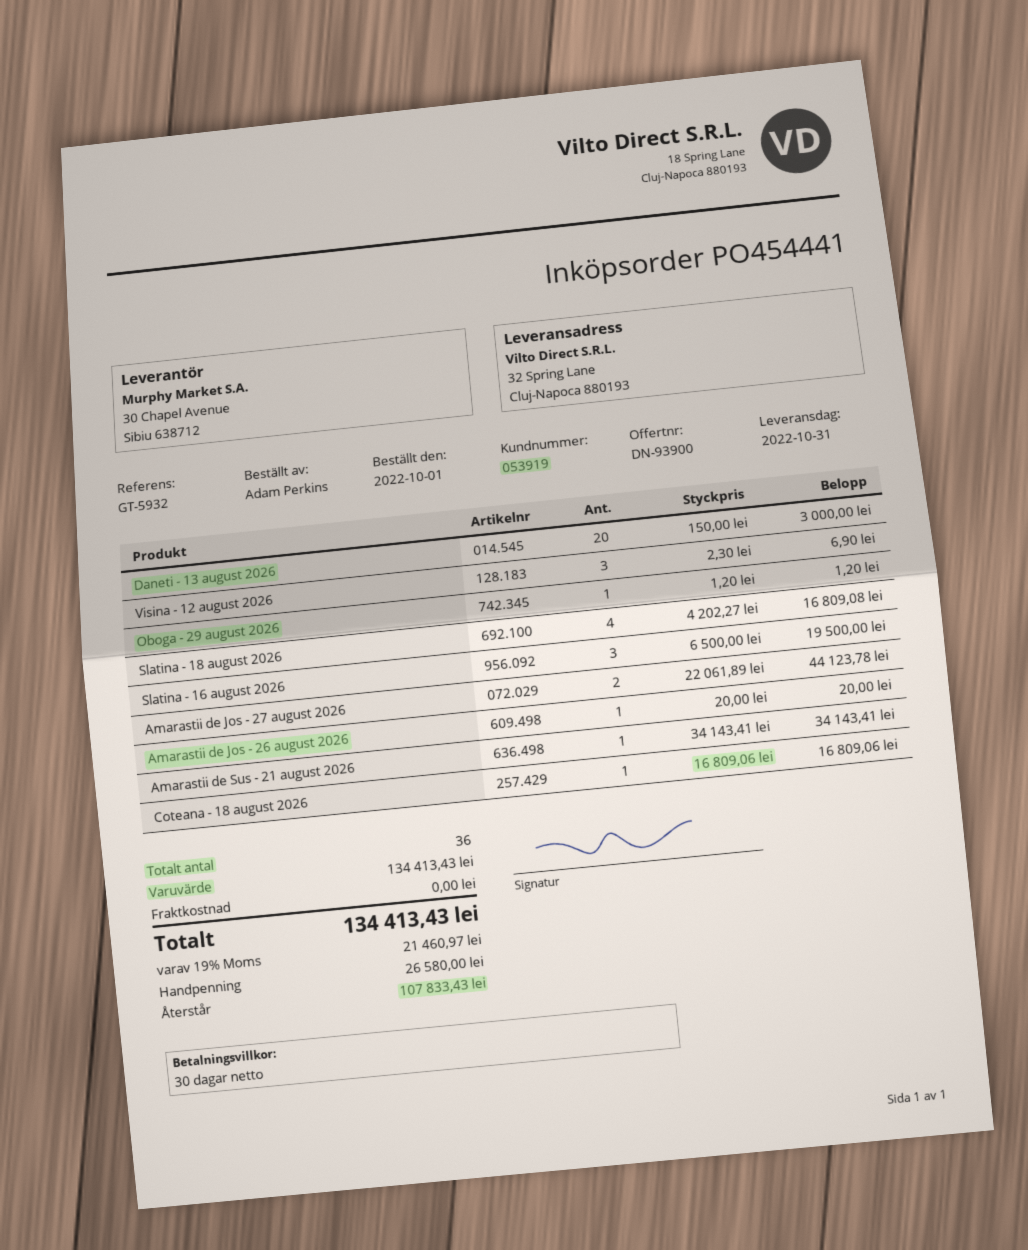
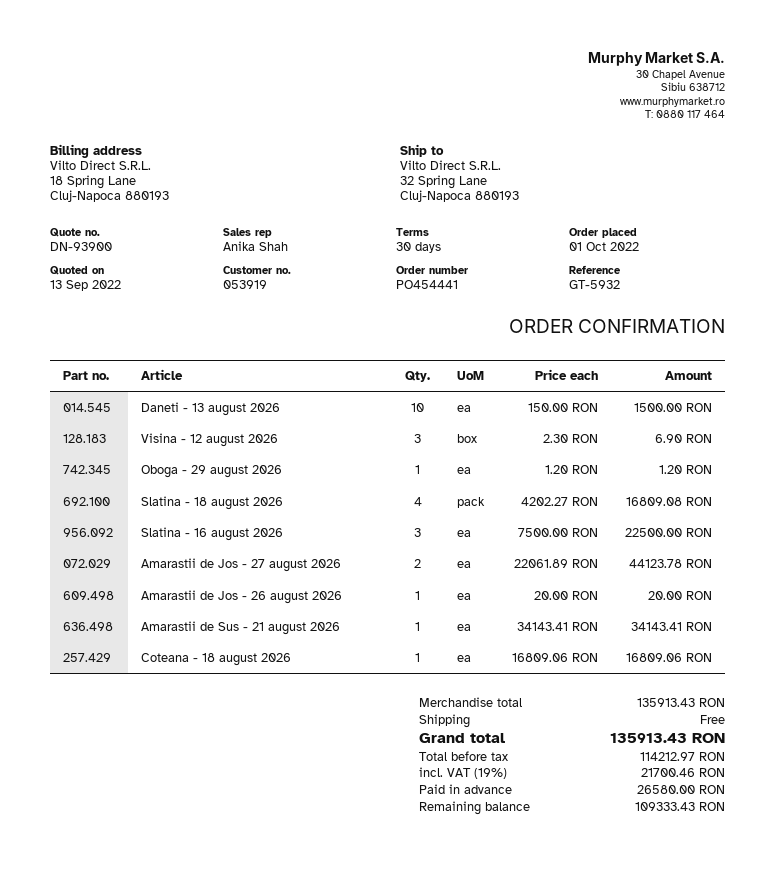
Daneti - 13 august 2026: 20 x 150.00 = 3000.00 -> 10 x 150.00 = 1500.00
Slatina - 16 august 2026: 3 x 6500.00 = 19500.00 -> 3 x 7500.00 = 22500.00
subtotal: 134413.43 -> 135913.43
tax: 19% = 21460.97 -> 19% = 21700.46
total: 134413.43 -> 135913.43
balance: 107833.43 -> 109333.43

